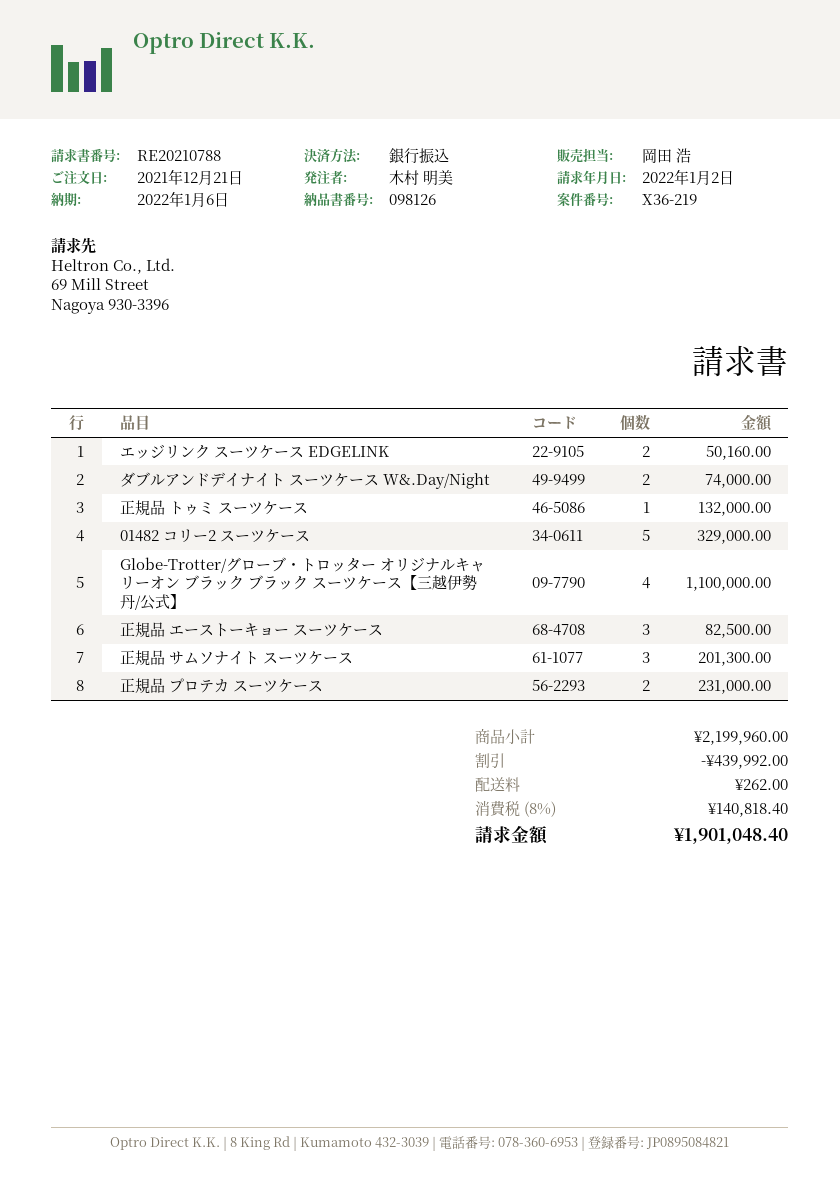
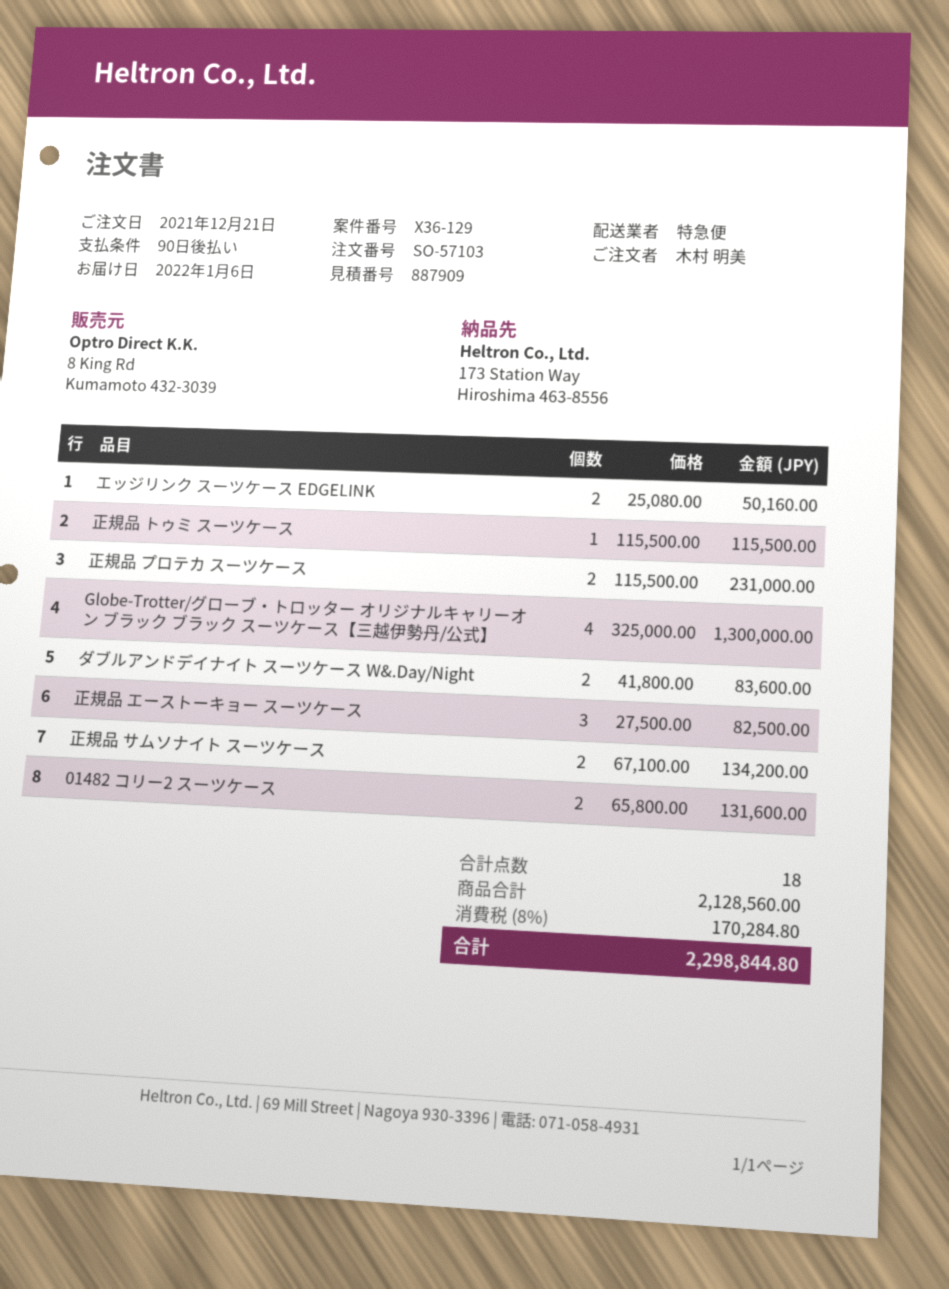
reference: X36-219 -> X36-129
ダブルアンドデイナイト スーツケース W&.Day/Night: 2 for 74000.00 -> 2 for 83600.00
正規品 トゥミ スーツケース: 1 for 132000.00 -> 1 for 115500.00
01482 コリー2 スーツケース: 5 for 329000.00 -> 2 for 131600.00
Globe-Trotter/グローブ・トロッター オリジナルキャリーオン ブラック ブラック スーツケース【三越伊勢丹/公式】: 4 for 1100000.00 -> 4 for 1300000.00
正規品 サムソナイト スーツケース: 3 for 201300.00 -> 2 for 134200.00
subtotal: 2199960.00 -> 2128560.00
discount: 439992.00 -> none
shipping: 262.00 -> none
tax: 8% = 140818.40 -> 8% = 170284.80
total: 1901048.40 -> 2298844.80

